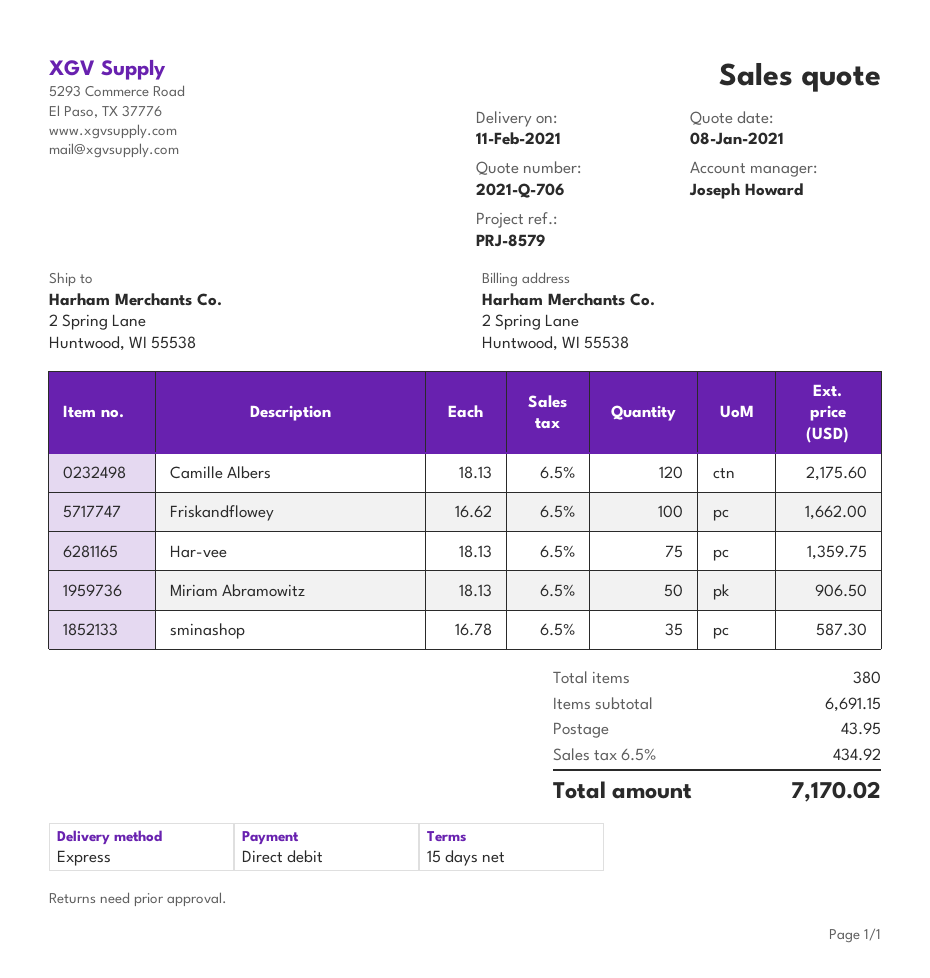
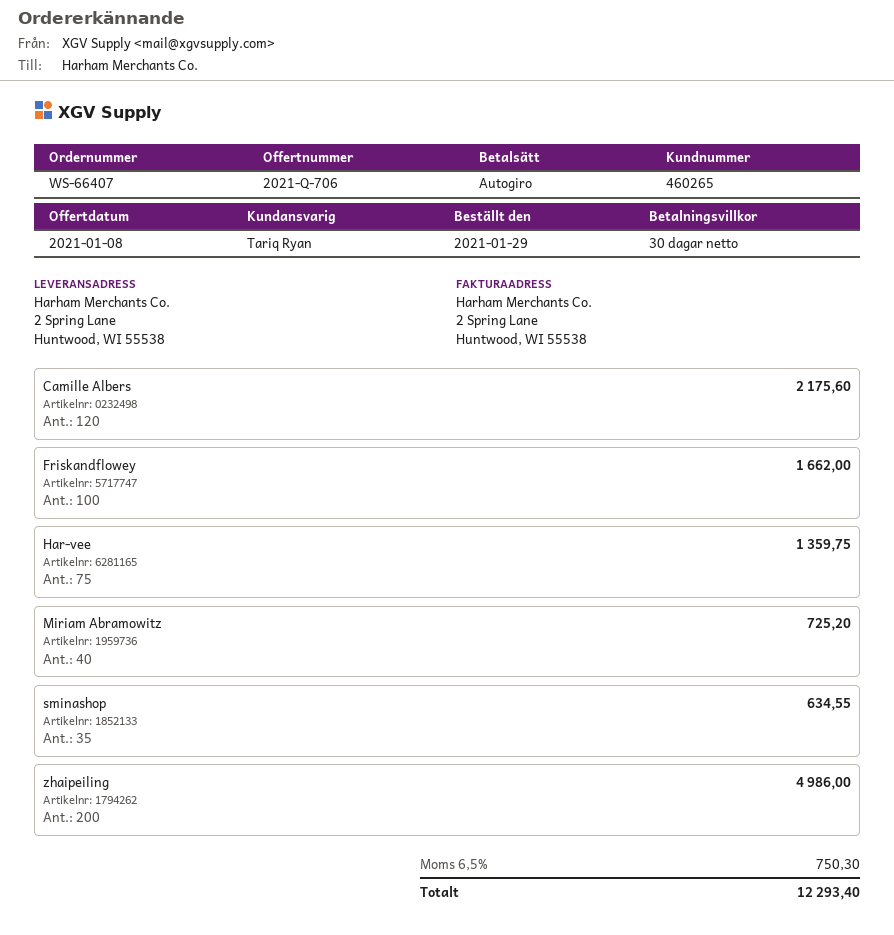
payment terms: 15 days -> 30 days
sales rep: Joseph Howard -> Tariq Ryan
Miriam Abramowitz: 50 for 906.50 -> 40 for 725.20
sminashop: 35 for 587.30 -> 35 for 634.55
zhaipeiling: none -> 200 for 4986.00
shipping: 43.95 -> none
tax: 6.5% = 434.92 -> 6.5% = 750.30
total: 7170.02 -> 12293.40

